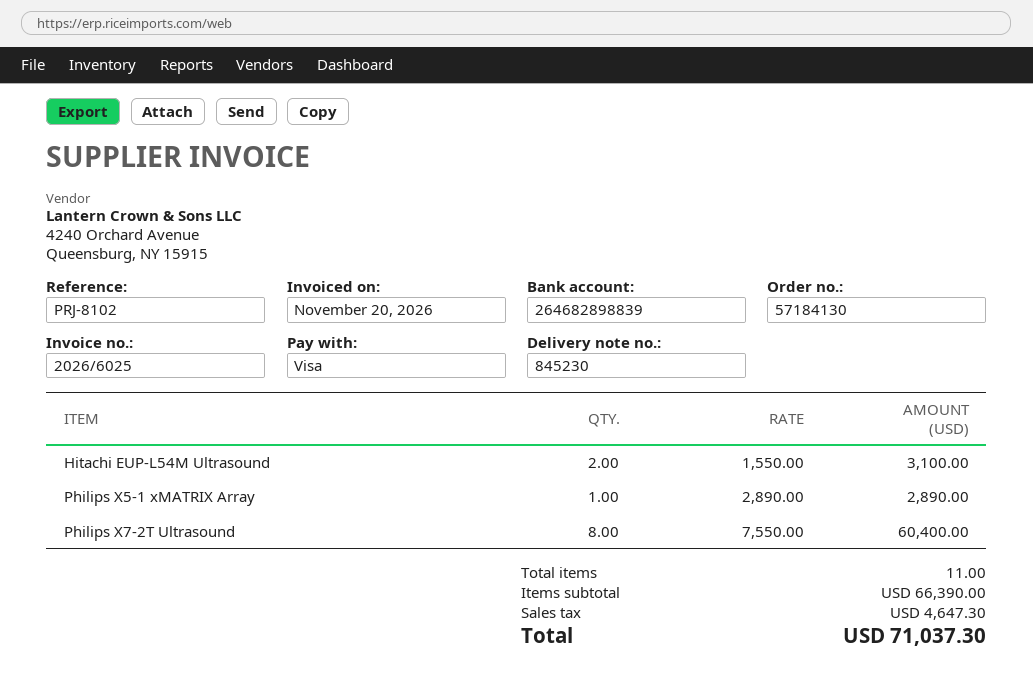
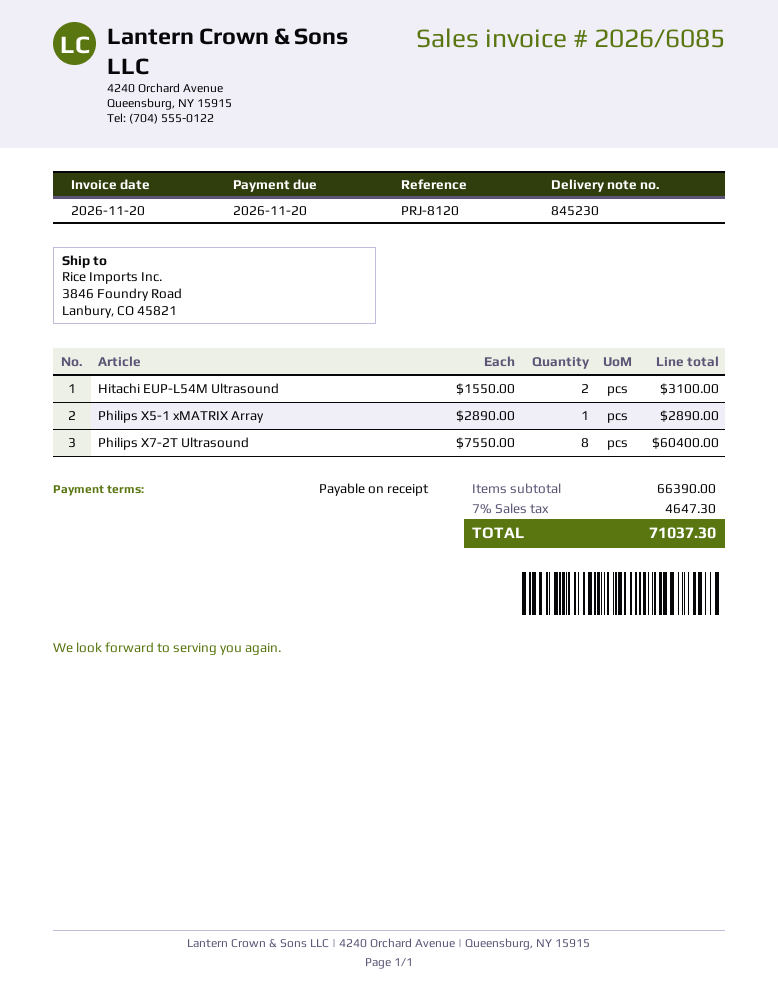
invoice number: 2026/6025 -> 2026/6085
reference: PRJ-8102 -> PRJ-8120

